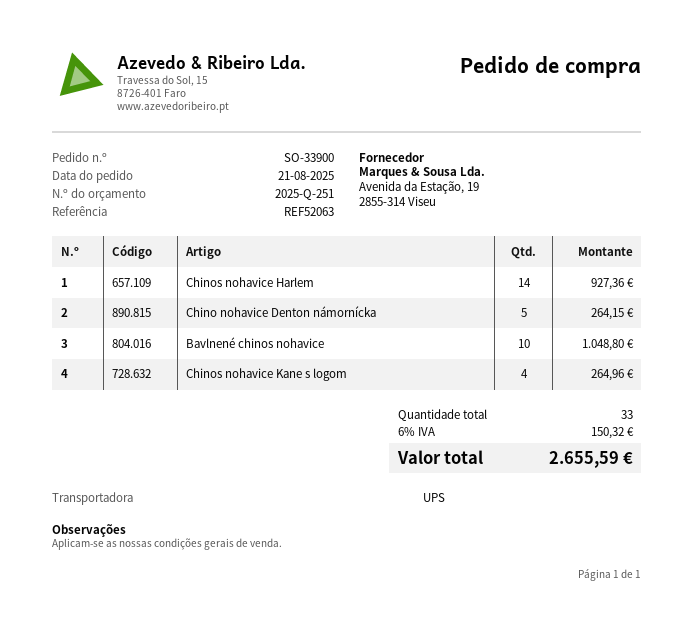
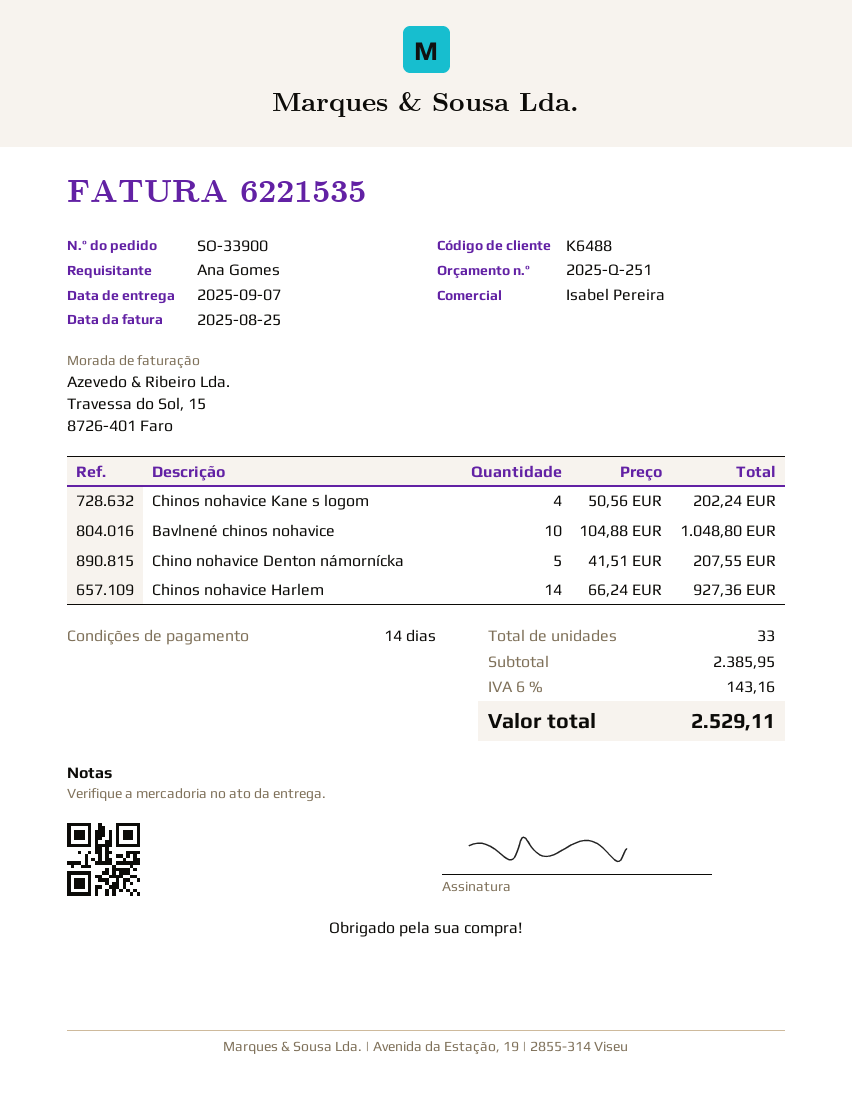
Chino nohavice Denton námornícka: 5 for 264.15 -> 5 for 207.55
Chinos nohavice Kane s logom: 4 for 264.96 -> 4 for 202.24
tax: 6% = 150.32 -> 6% = 143.16
total: 2655.59 -> 2529.11

